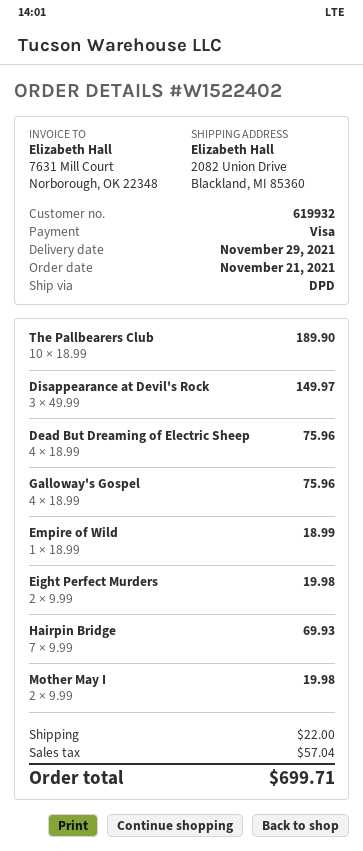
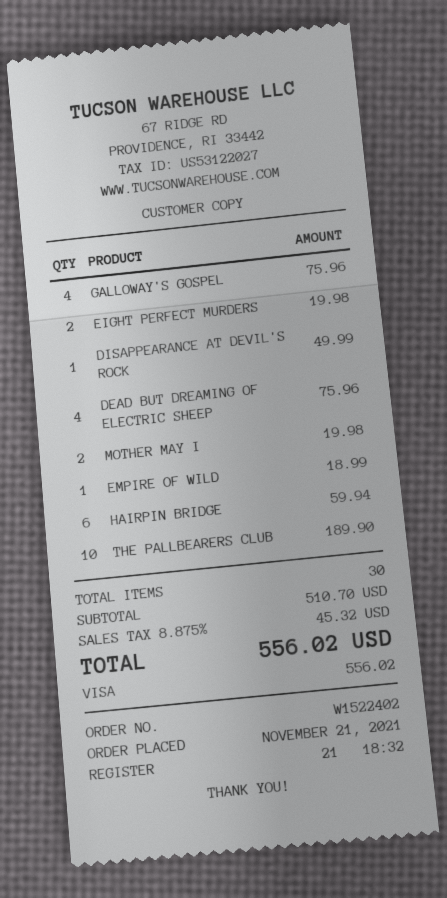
Disappearance at Devil's Rock: 3 for 149.97 -> 1 for 49.99
Hairpin Bridge: 7 for 69.93 -> 6 for 59.94
shipping: 22.00 -> none
tax: 57.04 -> 45.32
total: 699.71 -> 556.02

